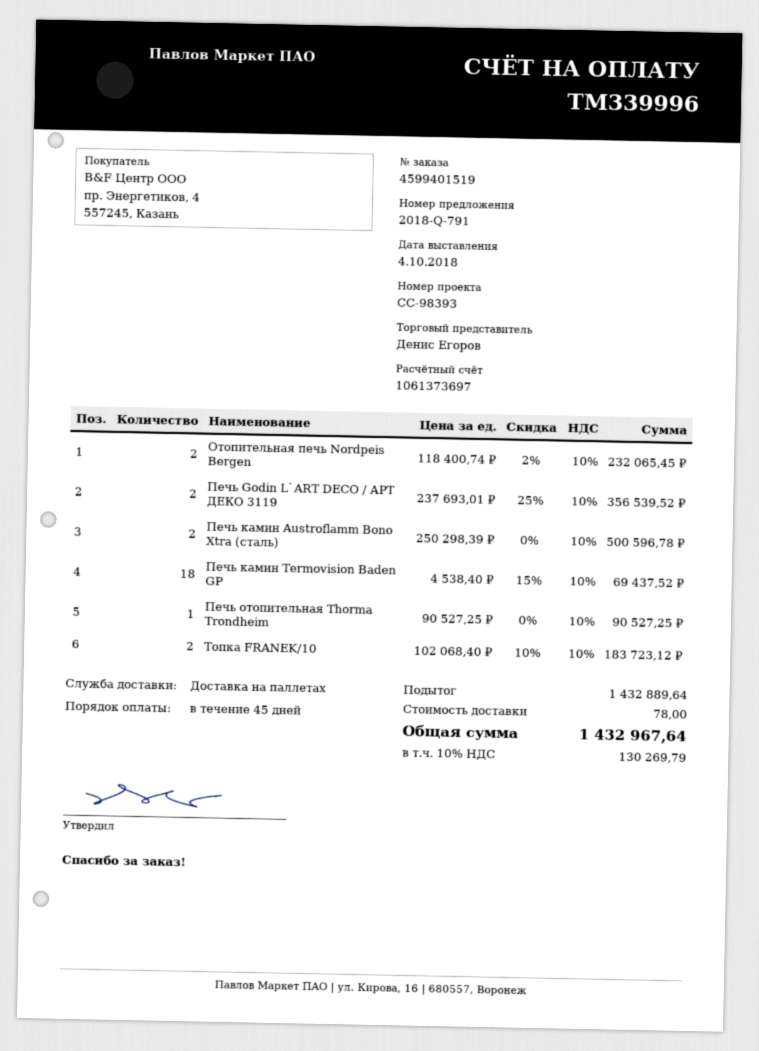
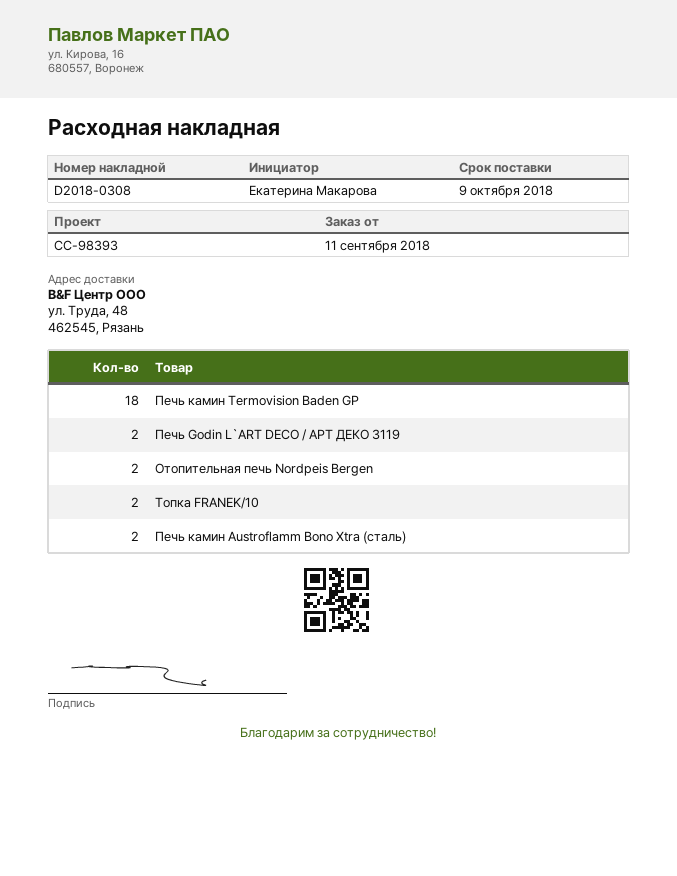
Печь отопительная Thorma Trondheim: 1 -> none

